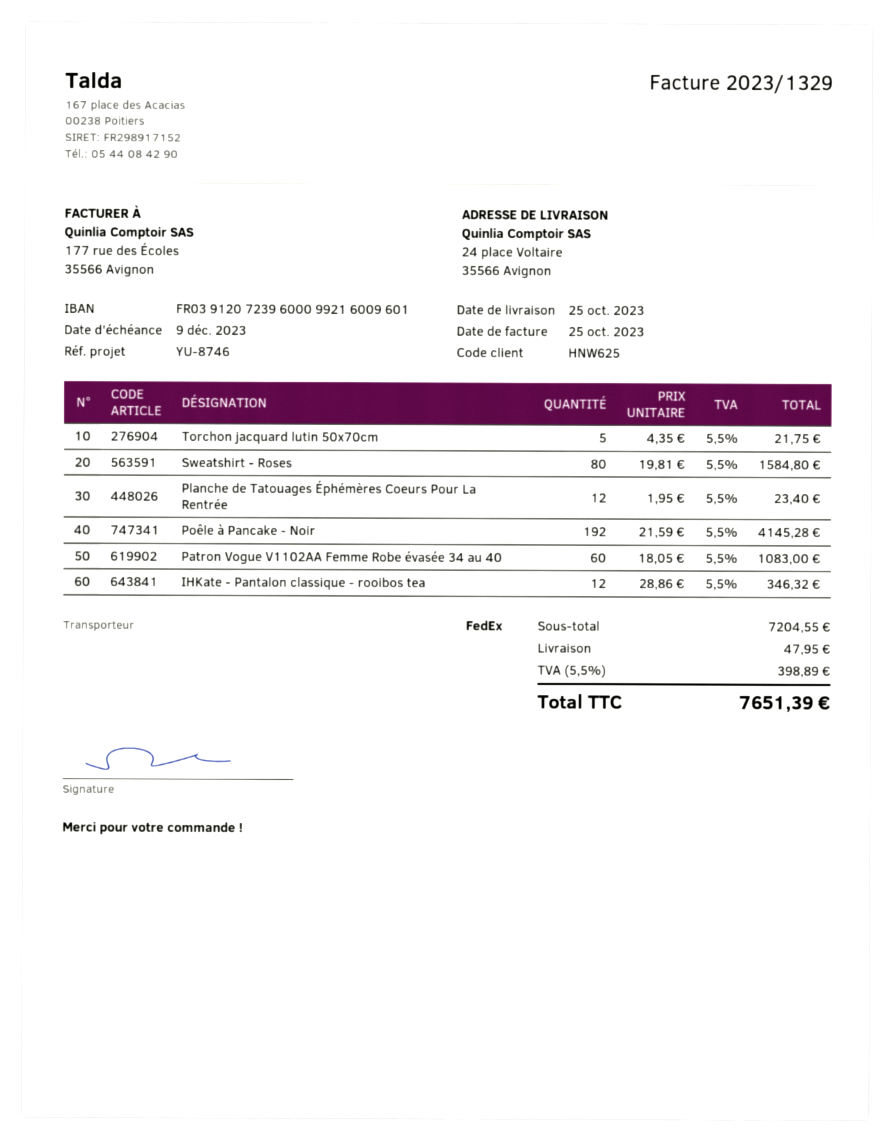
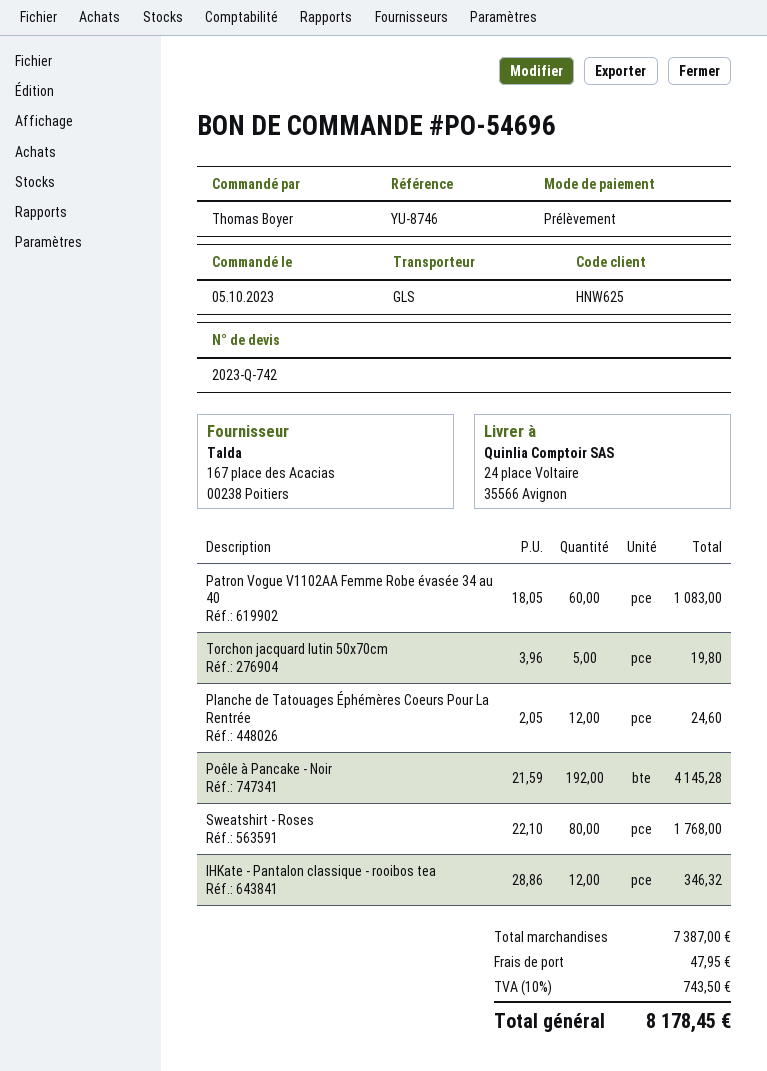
shipping method: FedEx -> GLS
Torchon jacquard lutin 50x70cm: 5 x 4.35 = 21.75 -> 5 x 3.96 = 19.80
Sweatshirt - Roses: 80 x 19.81 = 1584.80 -> 80 x 22.10 = 1768.00
Planche de Tatouages Éphémères Coeurs Pour La Rentrée: 12 x 1.95 = 23.40 -> 12 x 2.05 = 24.60
subtotal: 7204.55 -> 7387.00
tax: 5.5% = 398.89 -> 10% = 743.50
total: 7651.39 -> 8178.45

